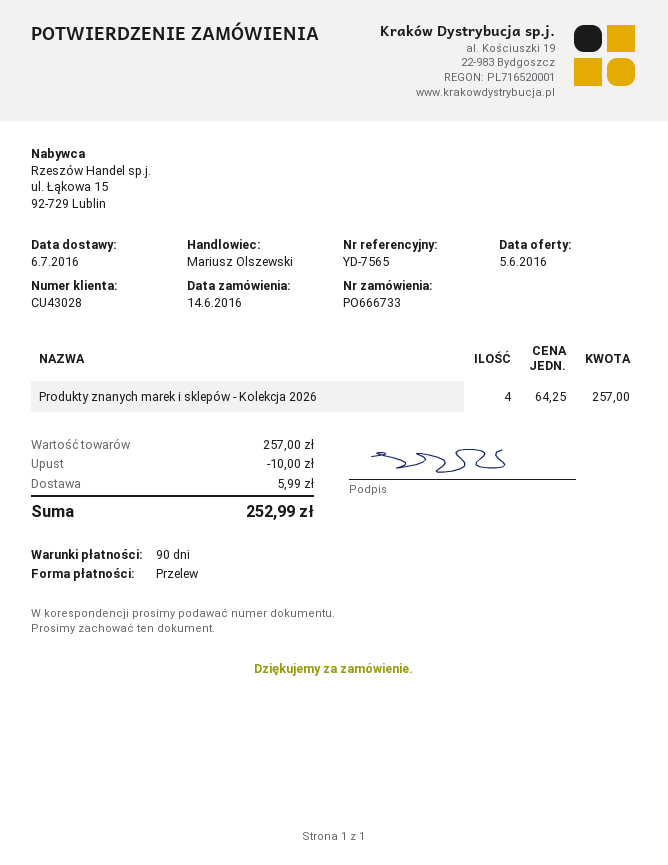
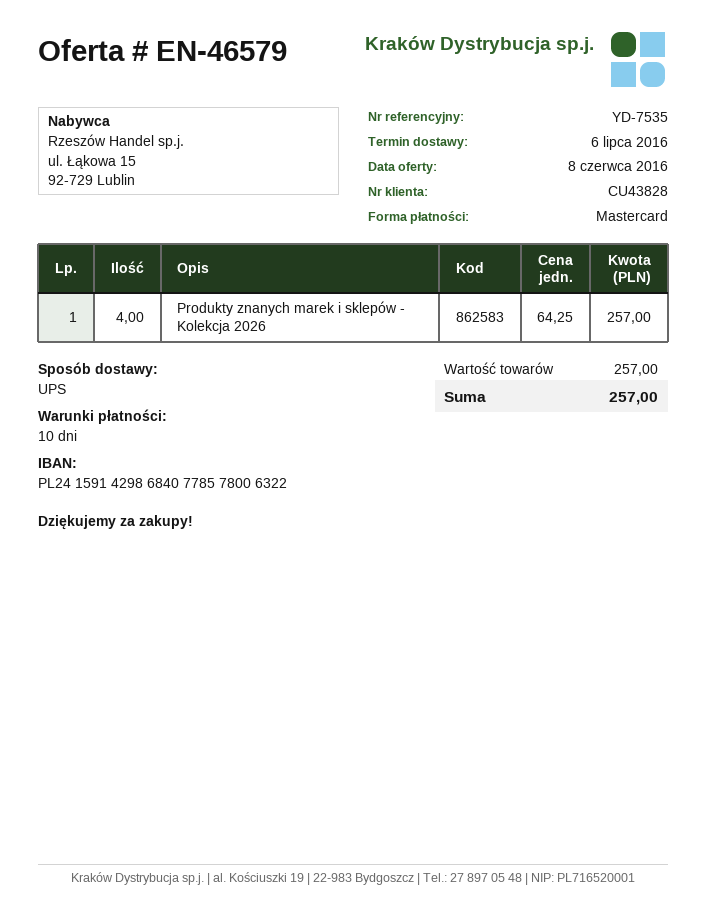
quote date: 2016-06-05 -> 2016-06-08
payment terms: 90 days -> 10 days
customer number: CU43028 -> CU43828
reference: YD-7565 -> YD-7535
payment method: bank transfer -> Mastercard
discount: 10.00 -> none
shipping: 5.99 -> none
total: 252.99 -> 257.00

